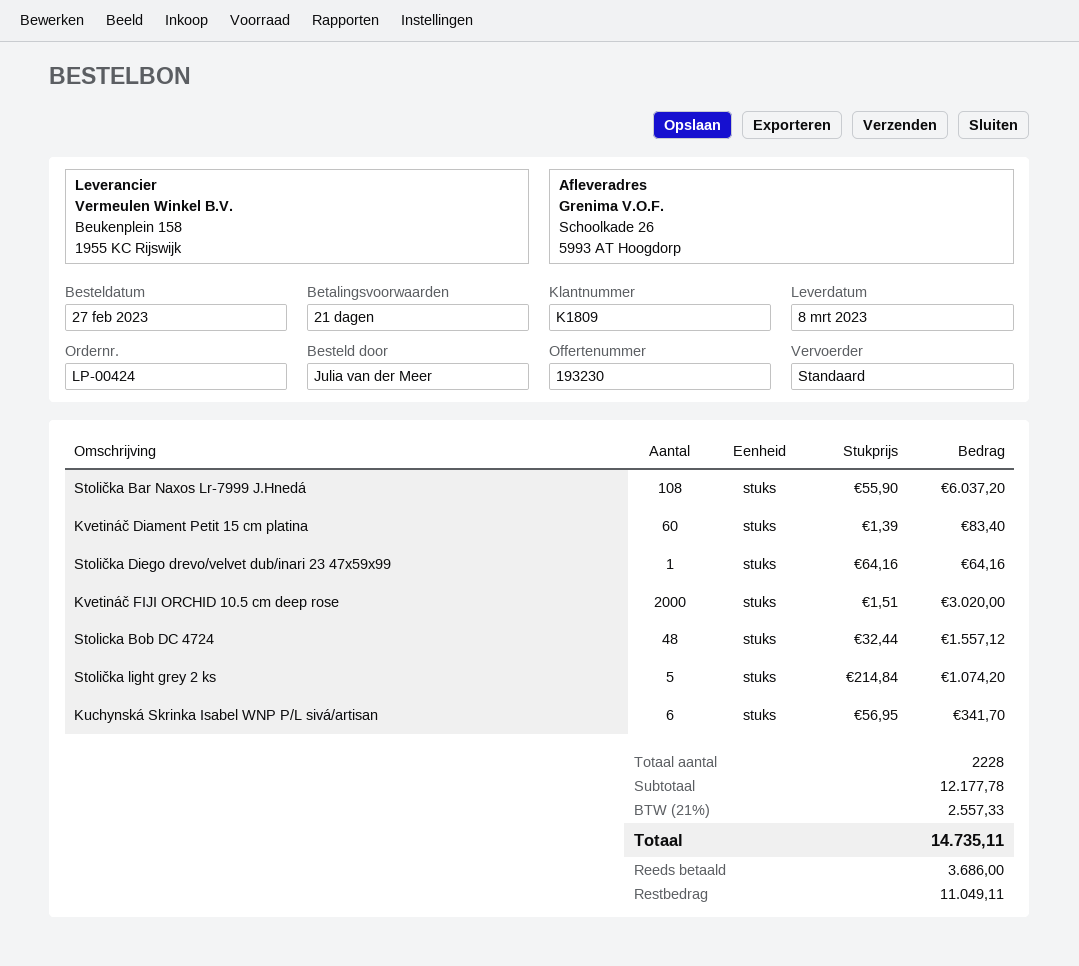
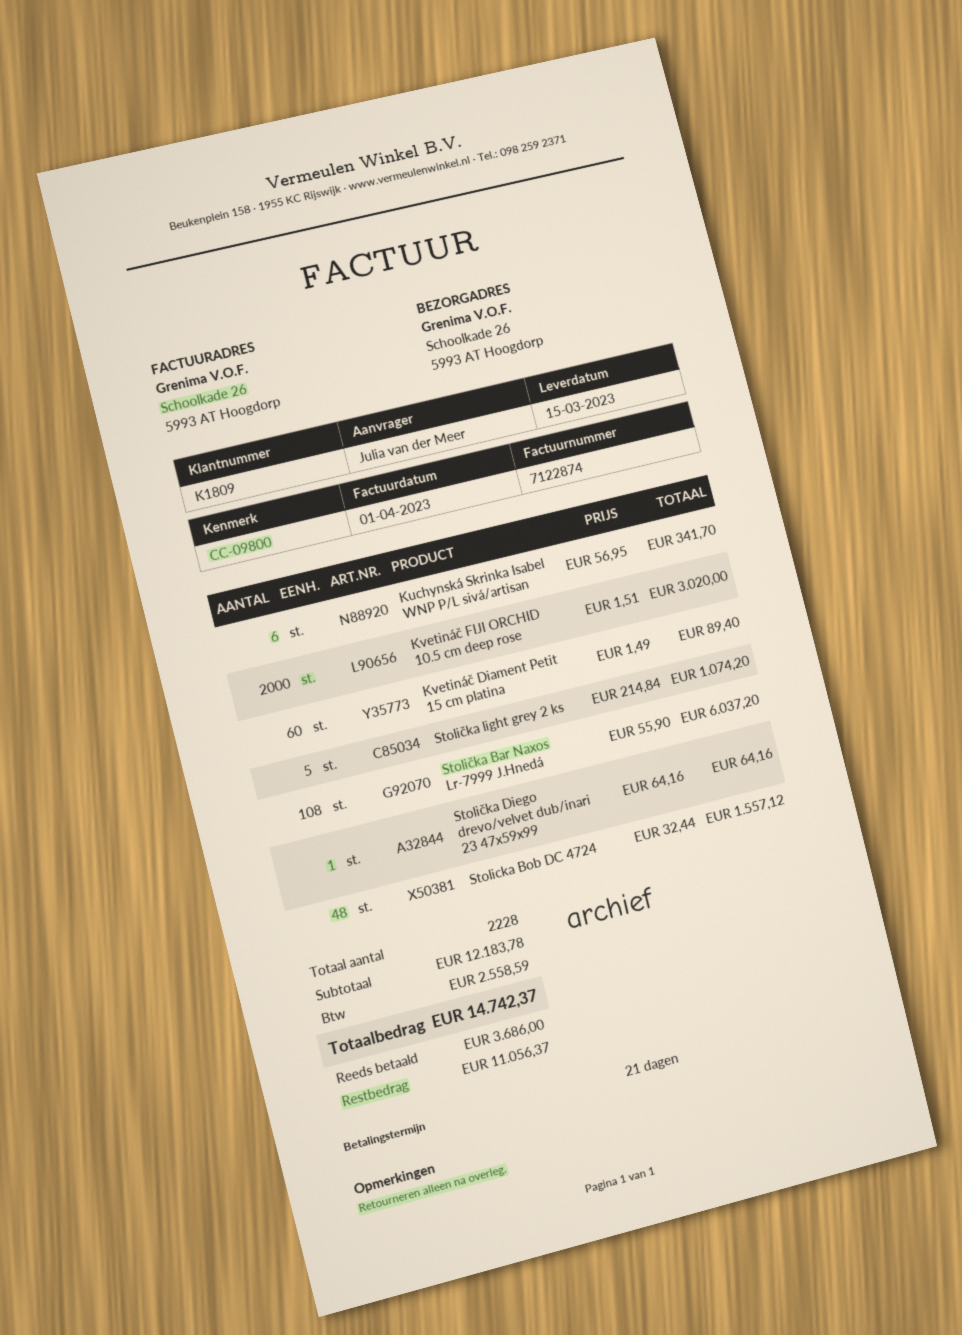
delivery date: 2023-03-08 -> 2023-03-15
Kvetináč Diament Petit 15 cm platina: 60 x 1.39 = 83.40 -> 60 x 1.49 = 89.40
subtotal: 12177.78 -> 12183.78
tax: 2557.33 -> 2558.59
total: 14735.11 -> 14742.37
balance: 11049.11 -> 11056.37

